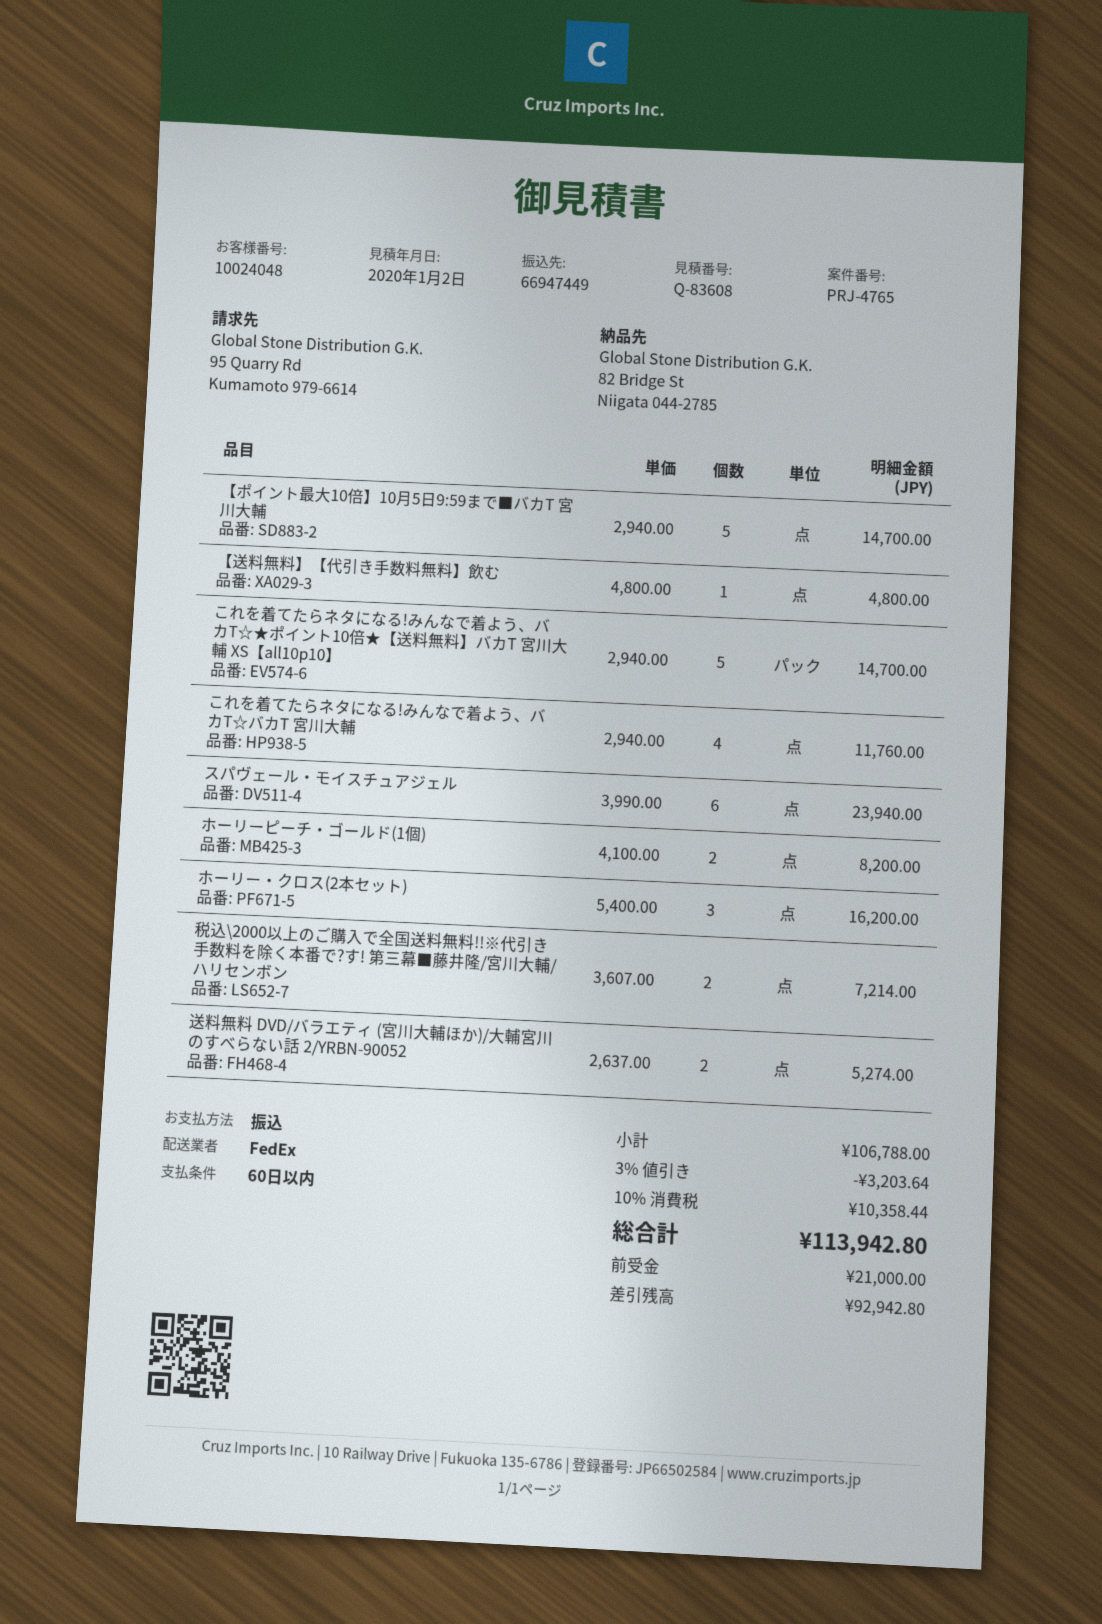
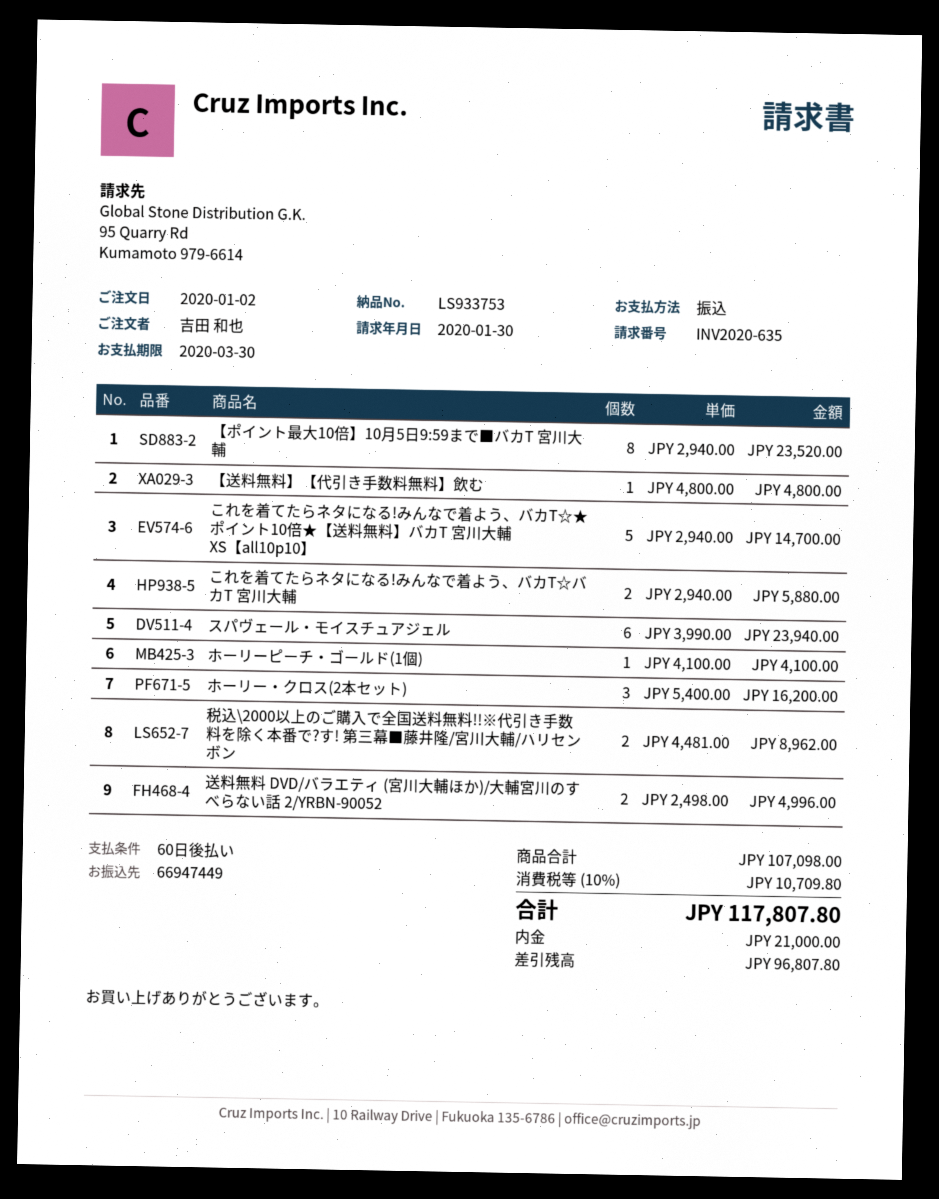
【ポイント最大10倍】10月5日9:59まで■バカT 宮川大輔: 5 x 2940.00 = 14700.00 -> 8 x 2940.00 = 23520.00
これを着てたらネタになる!みんなで着よう、バカT☆バカT 宮川大輔: 4 x 2940.00 = 11760.00 -> 2 x 2940.00 = 5880.00
ホーリーピーチ・ゴールド(1個): 2 x 4100.00 = 8200.00 -> 1 x 4100.00 = 4100.00
税込\2000以上のご購入で全国送料無料!!※代引き手数料を除く本番で?す! 第三幕■藤井隆/宮川大輔/ハリセンボン: 2 x 3607.00 = 7214.00 -> 2 x 4481.00 = 8962.00
送料無料 DVD/バラエティ (宮川大輔ほか)/大輔宮川のすべらない話 2/YRBN-90052: 2 x 2637.00 = 5274.00 -> 2 x 2498.00 = 4996.00
subtotal: 106788.00 -> 107098.00
discount: 3% = 3203.64 -> none
tax: 10% = 10358.44 -> 10% = 10709.80
total: 113942.80 -> 117807.80
balance: 92942.80 -> 96807.80

